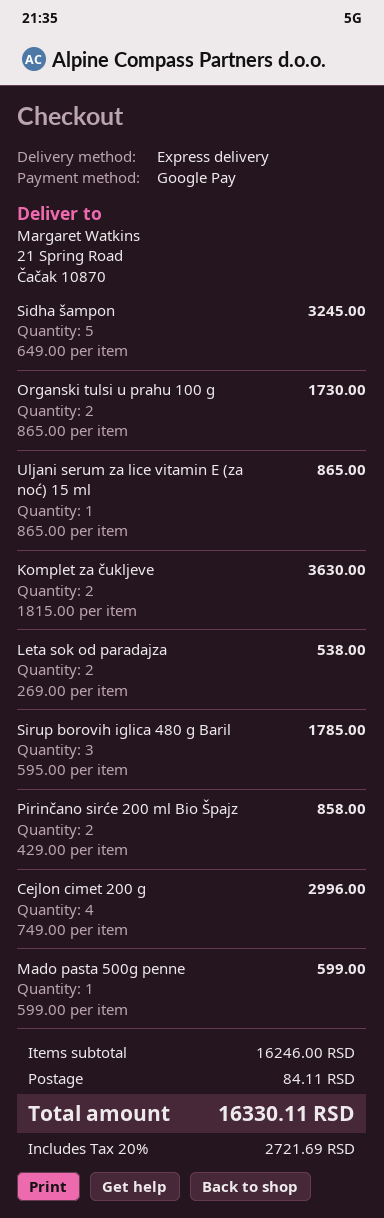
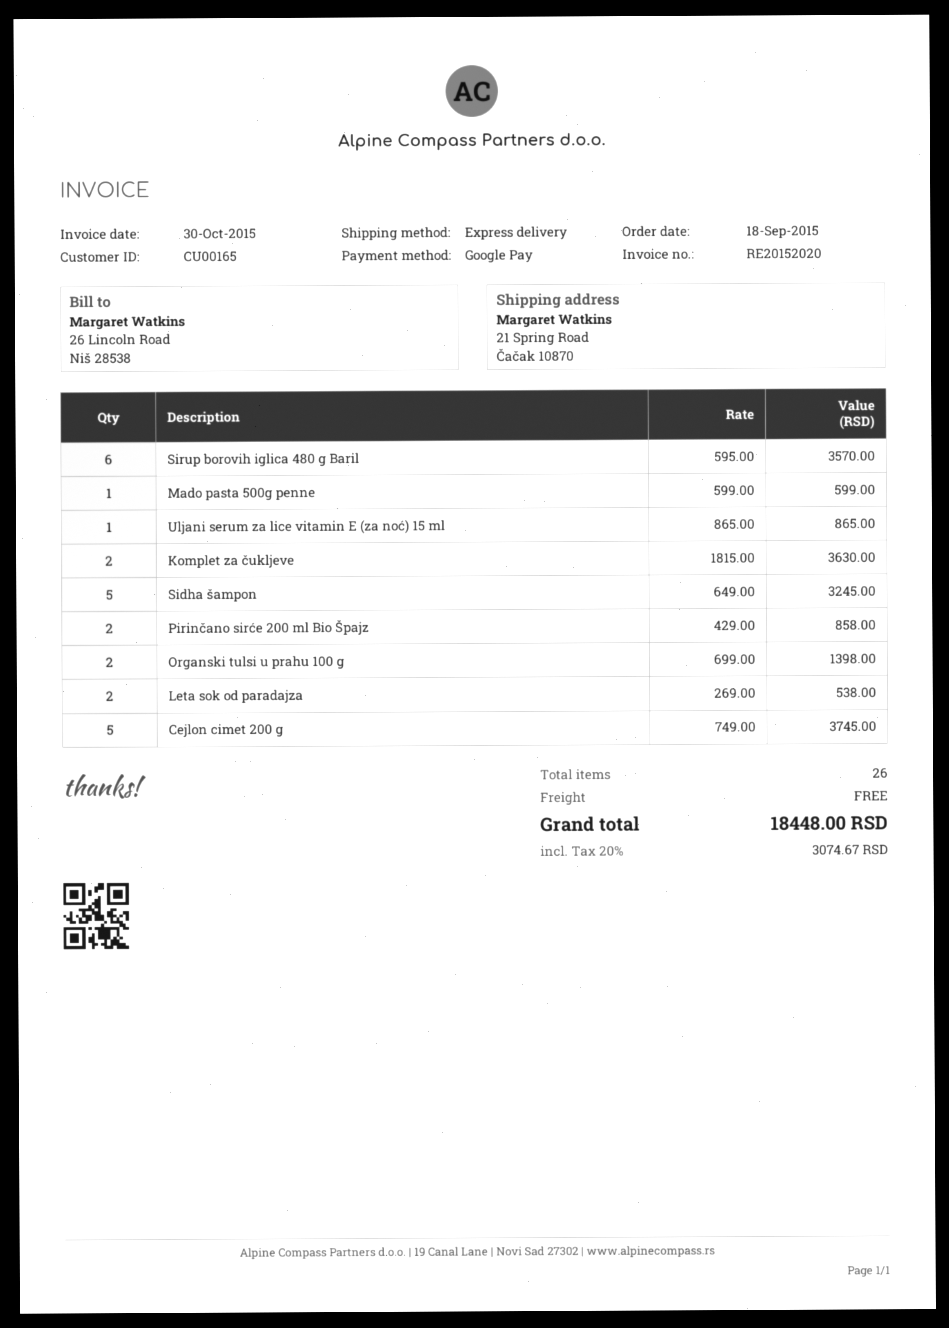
Organski tulsi u prahu 100 g: 2 x 865.00 = 1730.00 -> 2 x 699.00 = 1398.00
Sirup borovih iglica 480 g Baril: 3 x 595.00 = 1785.00 -> 6 x 595.00 = 3570.00
Cejlon cimet 200 g: 4 x 749.00 = 2996.00 -> 5 x 749.00 = 3745.00
shipping: 84.11 -> 0.00
tax: 20% = 2721.69 -> 20% = 3074.67
total: 16330.11 -> 18448.00

